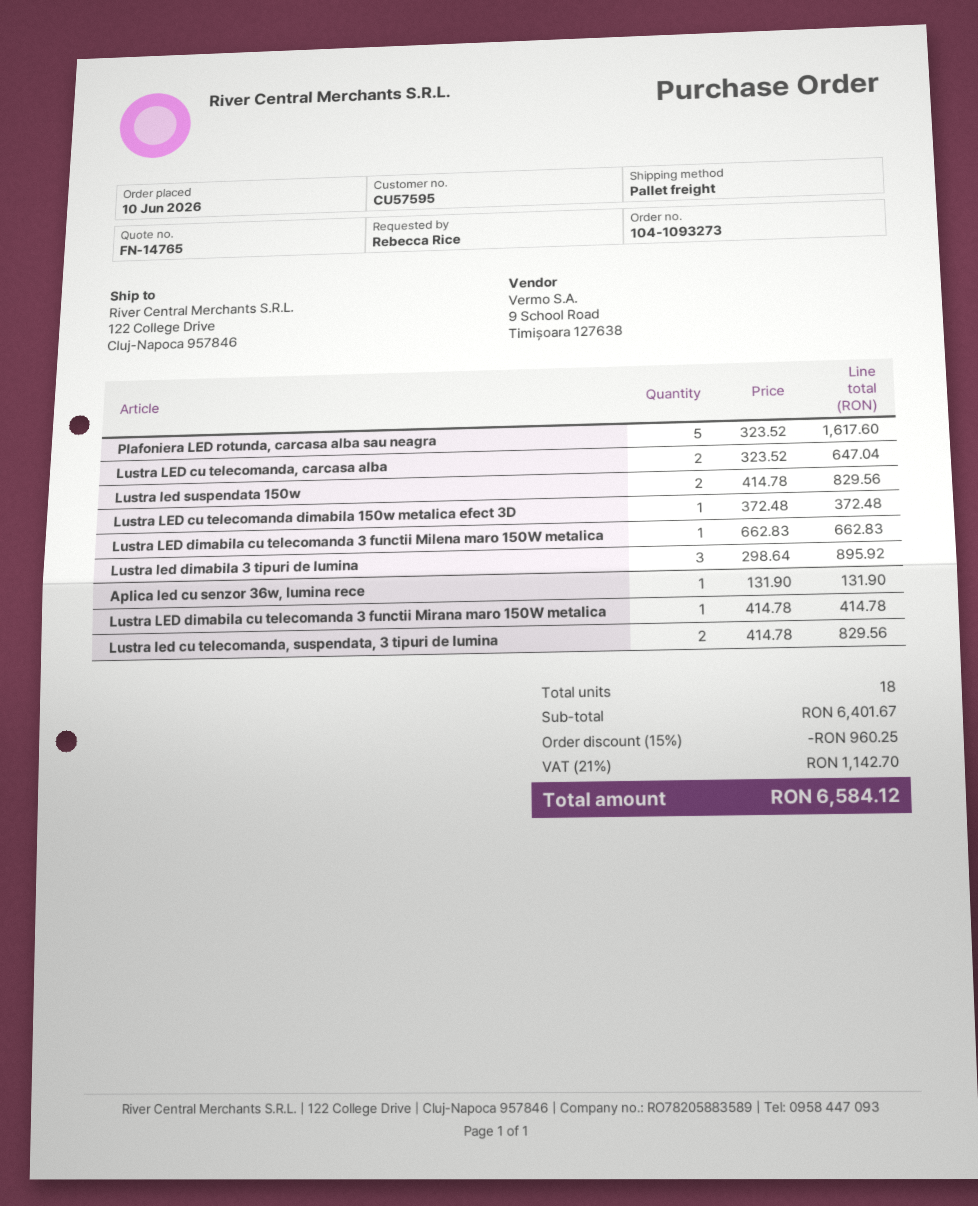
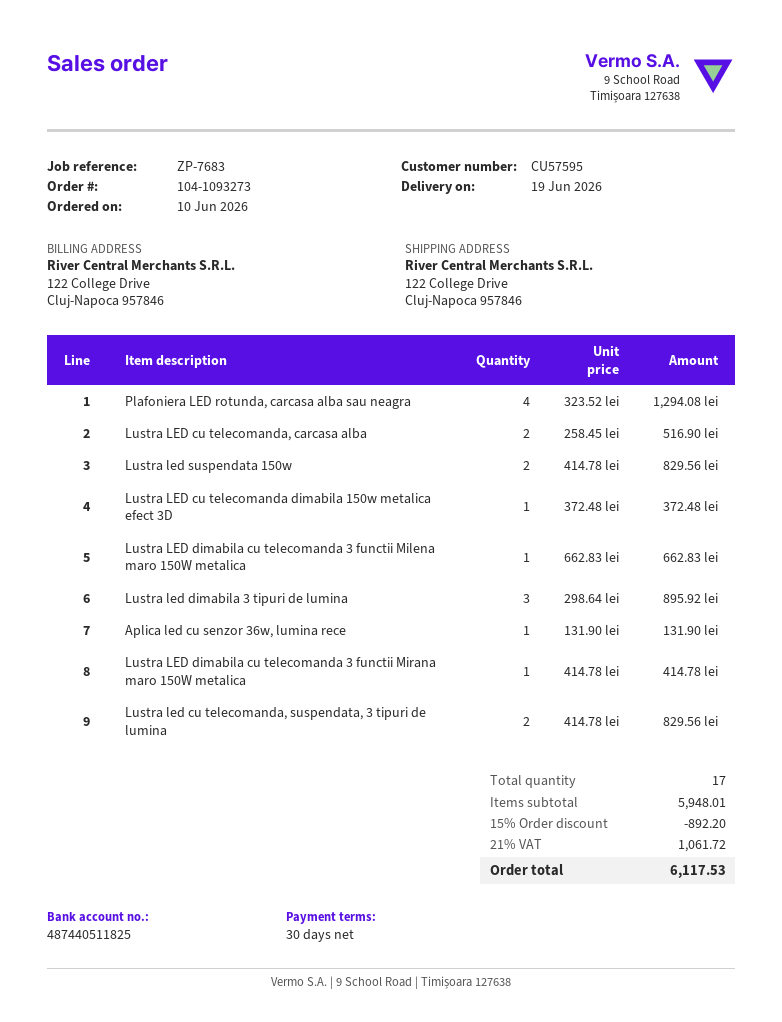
Plafoniera LED rotunda, carcasa alba sau neagra: 5 x 323.52 = 1617.60 -> 4 x 323.52 = 1294.08
Lustra LED cu telecomanda, carcasa alba: 2 x 323.52 = 647.04 -> 2 x 258.45 = 516.90
total quantity: 18 -> 17
subtotal: 6401.67 -> 5948.01
discount: 15% = 960.25 -> 15% = 892.20
tax: 21% = 1142.70 -> 21% = 1061.72
total: 6584.12 -> 6117.53

